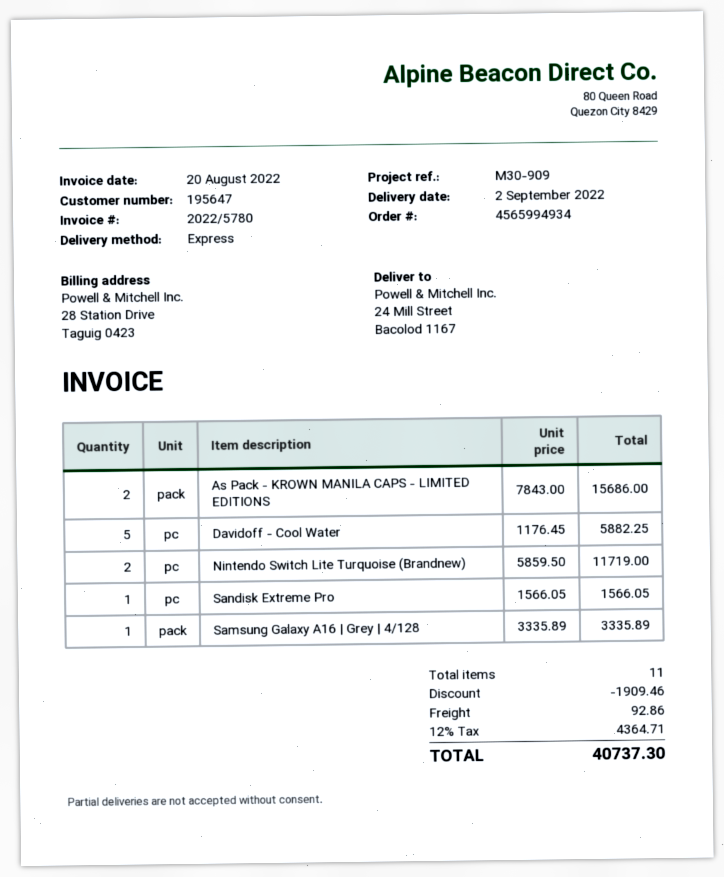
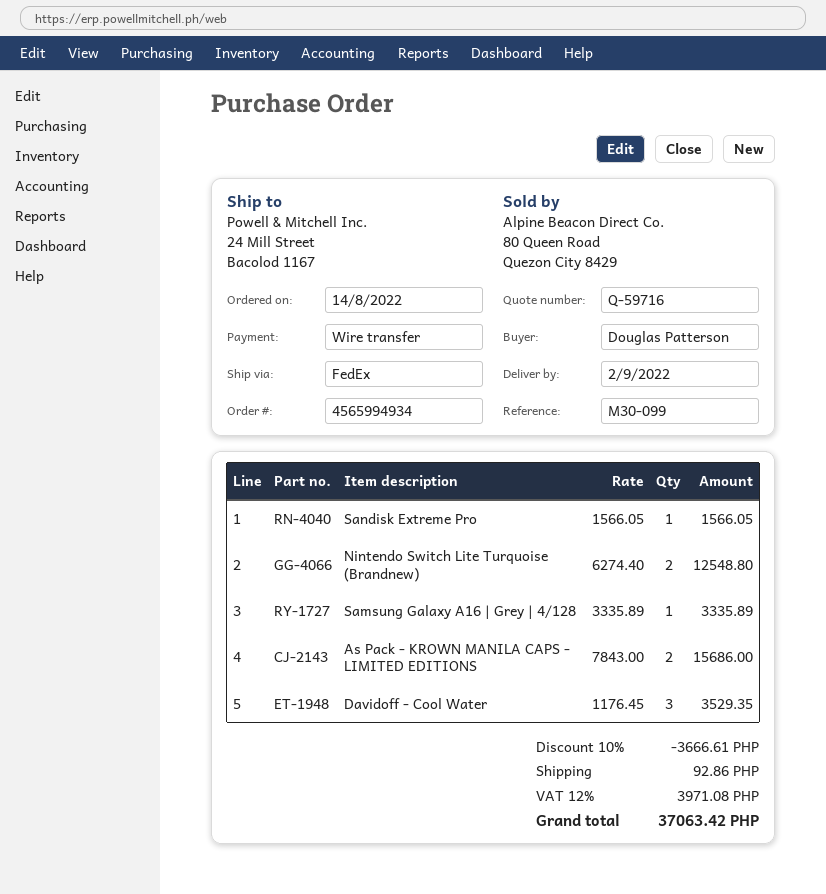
reference: M30-909 -> M30-099
shipping method: express -> FedEx
Davidoff - Cool Water: 5 x 1176.45 = 5882.25 -> 3 x 1176.45 = 3529.35
Nintendo Switch Lite Turquoise (Brandnew): 2 x 5859.50 = 11719.00 -> 2 x 6274.40 = 12548.80
discount: 1909.46 -> 3666.61
tax: 12% = 4364.71 -> 12% = 3971.08
total: 40737.30 -> 37063.42

